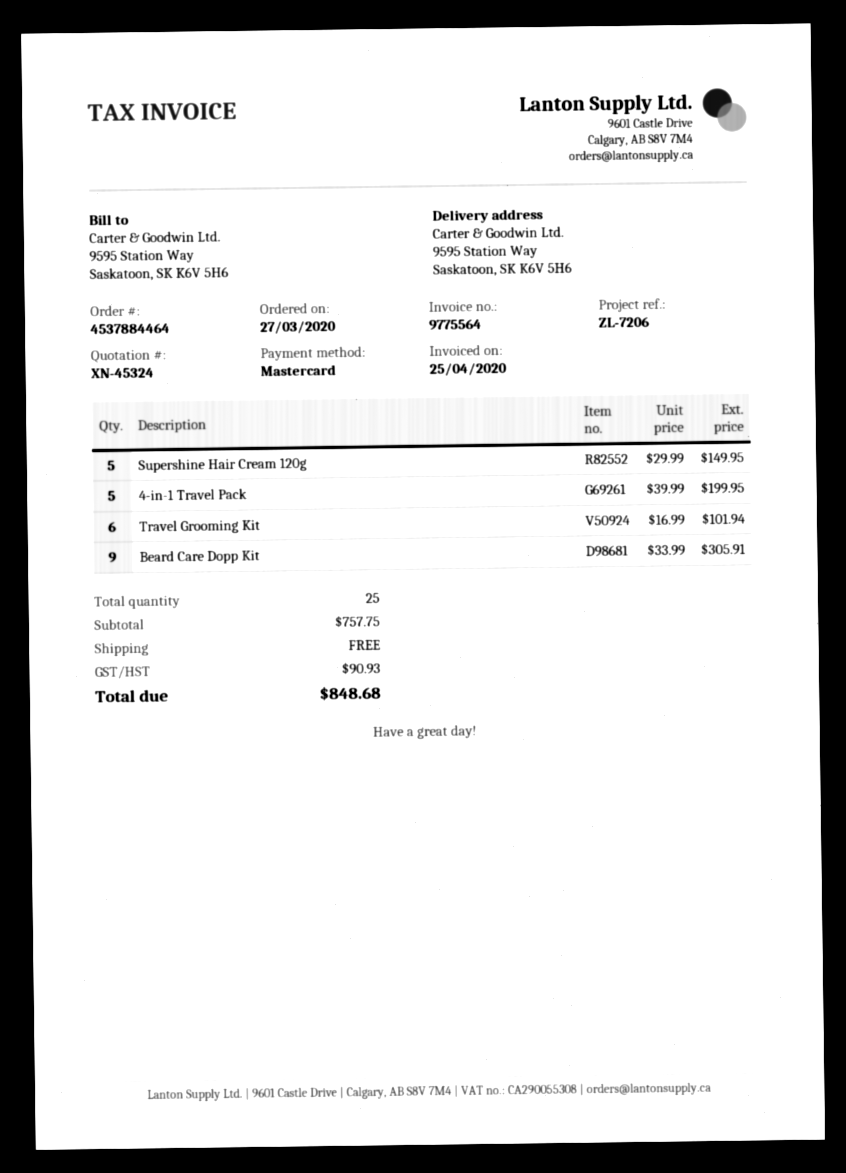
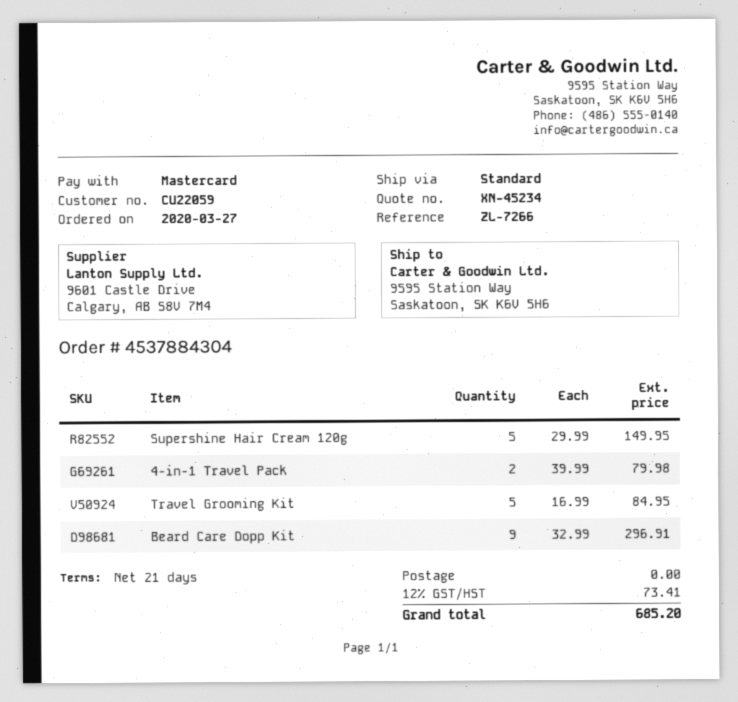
quote number: XN-45324 -> XN-45234
order number: 4537884464 -> 4537884304
reference: ZL-7206 -> ZL-7266
4-in-1 Travel Pack: 5 x 39.99 = 199.95 -> 2 x 39.99 = 79.98
Travel Grooming Kit: 6 x 16.99 = 101.94 -> 5 x 16.99 = 84.95
Beard Care Dopp Kit: 9 x 33.99 = 305.91 -> 9 x 32.99 = 296.91
tax: 90.93 -> 73.41
total: 848.68 -> 685.20

